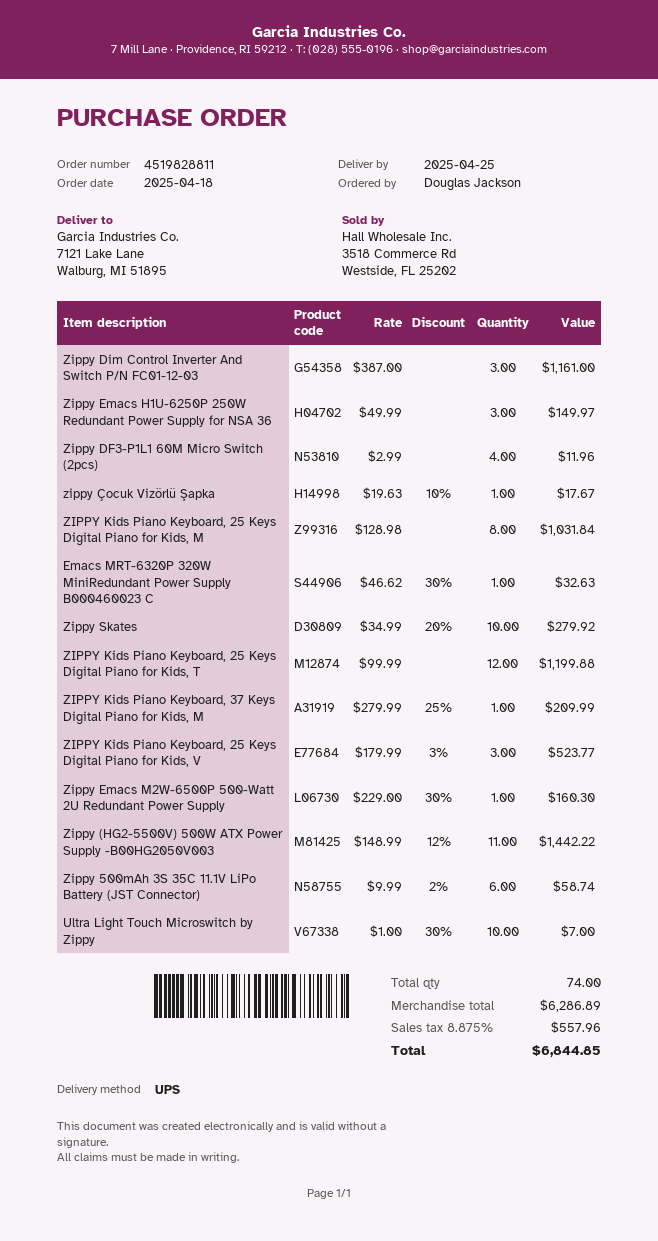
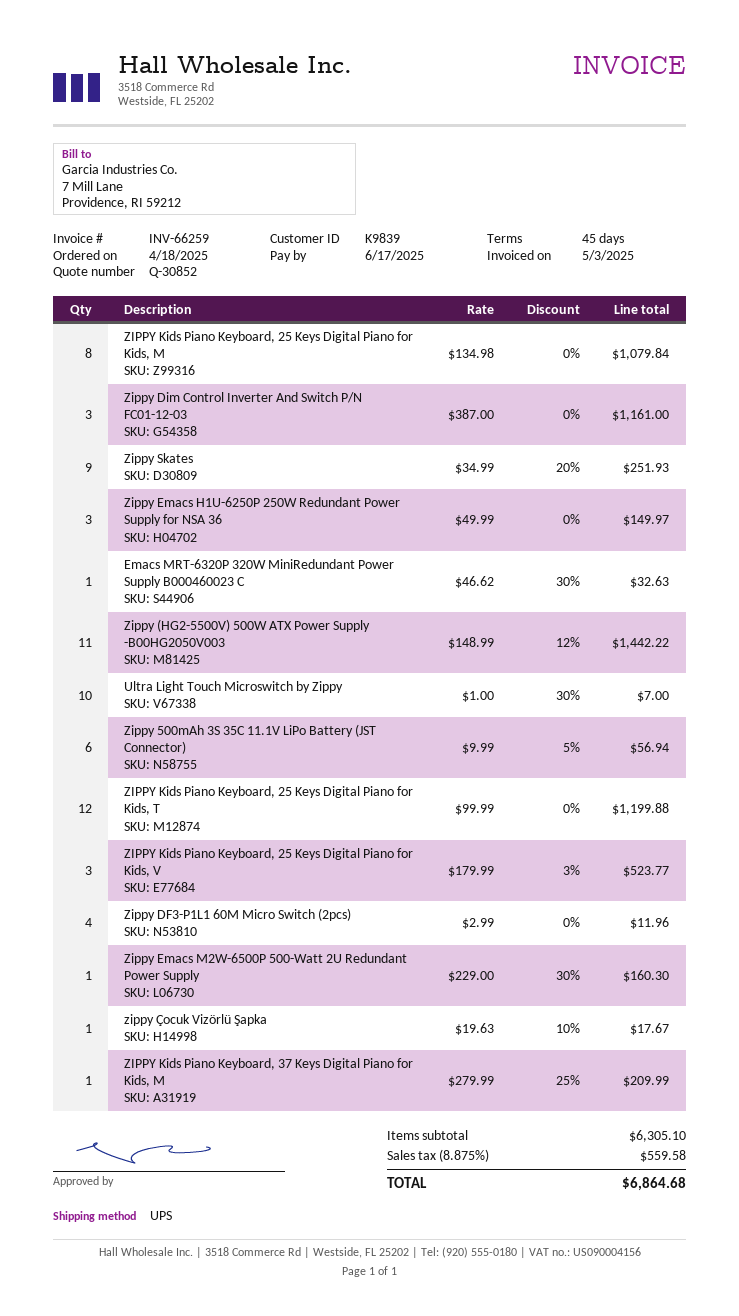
ZIPPY Kids Piano Keyboard, 25 Keys Digital Piano for Kids, M: 8 x 128.98 = 1031.84 -> 8 x 134.98 = 1079.84
Zippy Skates: 10 x 34.99 - 20% = 279.92 -> 9 x 34.99 - 20% = 251.93
Zippy 500mAh 3S 35C 11.1V LiPo Battery (JST Connector): 6 x 9.99 - 2% = 58.74 -> 6 x 9.99 - 5% = 56.94
subtotal: 6286.89 -> 6305.10
tax: 8.875% = 557.96 -> 8.875% = 559.58
total: 6844.85 -> 6864.68

